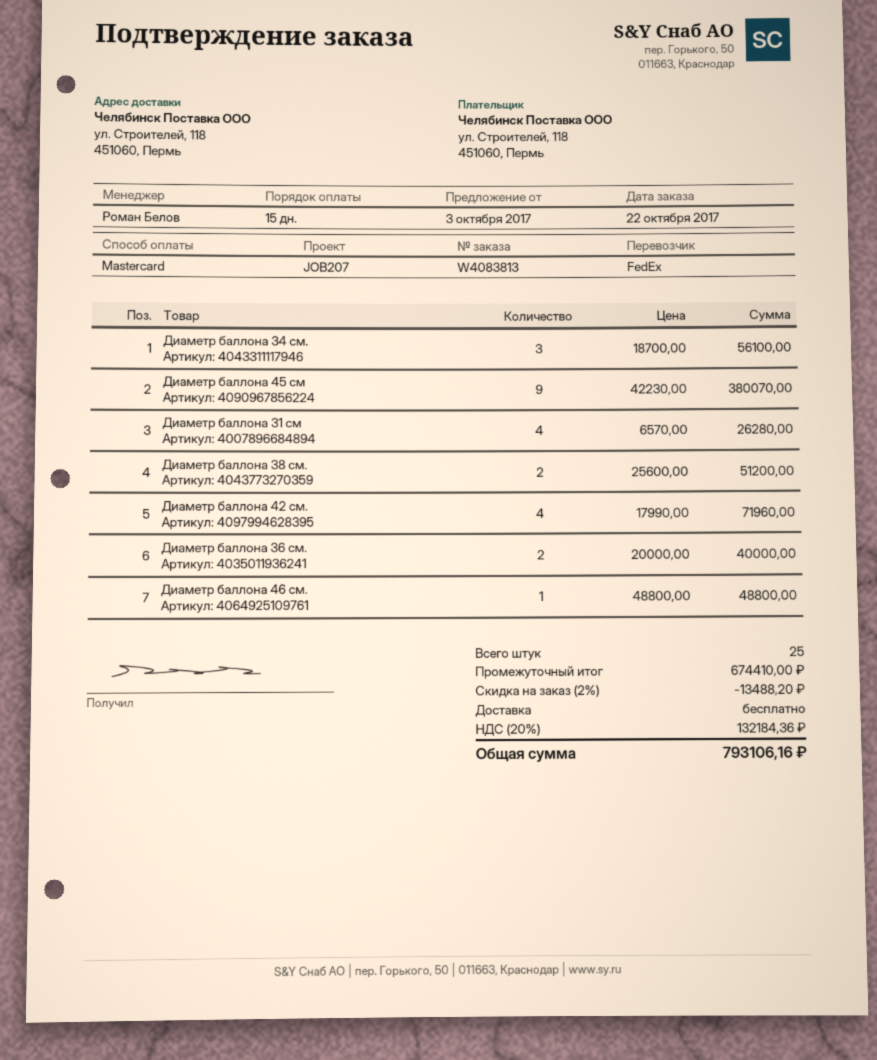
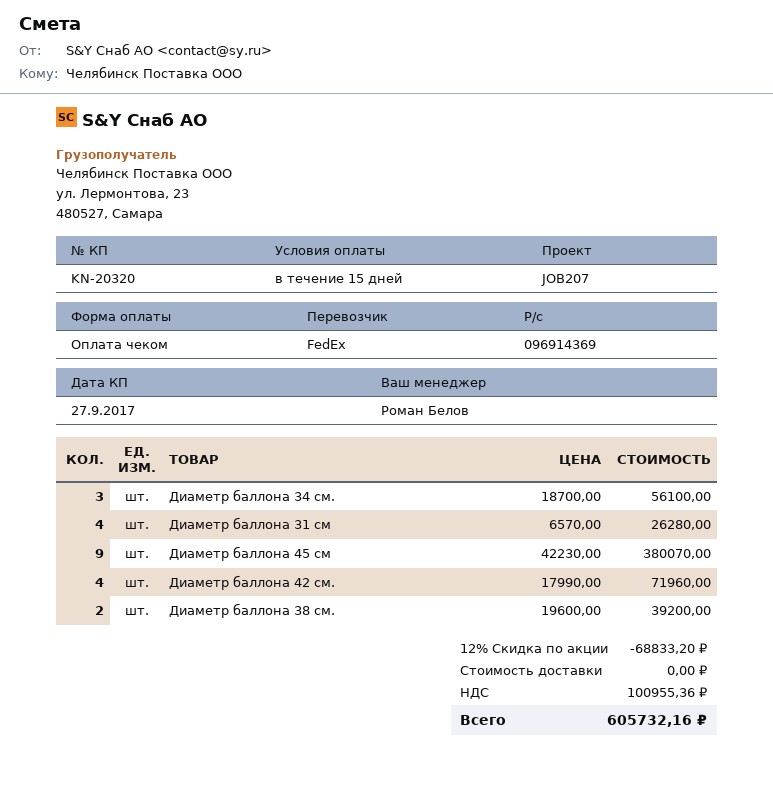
quote date: 2017-10-03 -> 2017-09-27
payment method: Mastercard -> cheque
ship to: ул. Строителей, 118, 451060, Пермь -> ул. Лермонтова, 23, 480527, Самара
Диаметр баллона 38 см.: 2 x 25600.00 = 51200.00 -> 2 x 19600.00 = 39200.00
Диаметр баллона 36 см.: 2 x 20000.00 = 40000.00 -> none
Диаметр баллона 46 см.: 1 x 48800.00 = 48800.00 -> none
discount: 2% = 13488.20 -> 12% = 68833.20
tax: 132184.36 -> 100955.36
total: 793106.16 -> 605732.16

